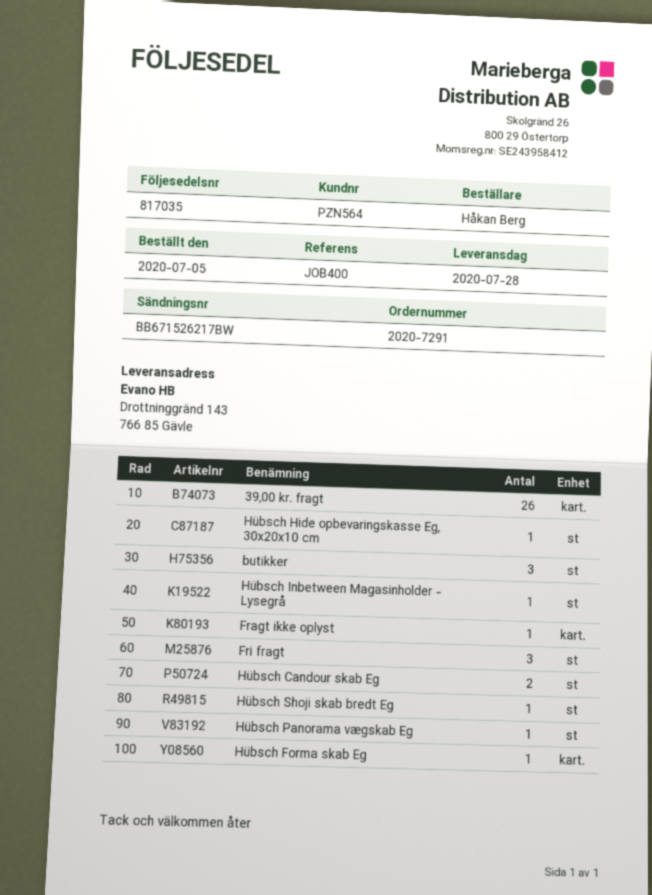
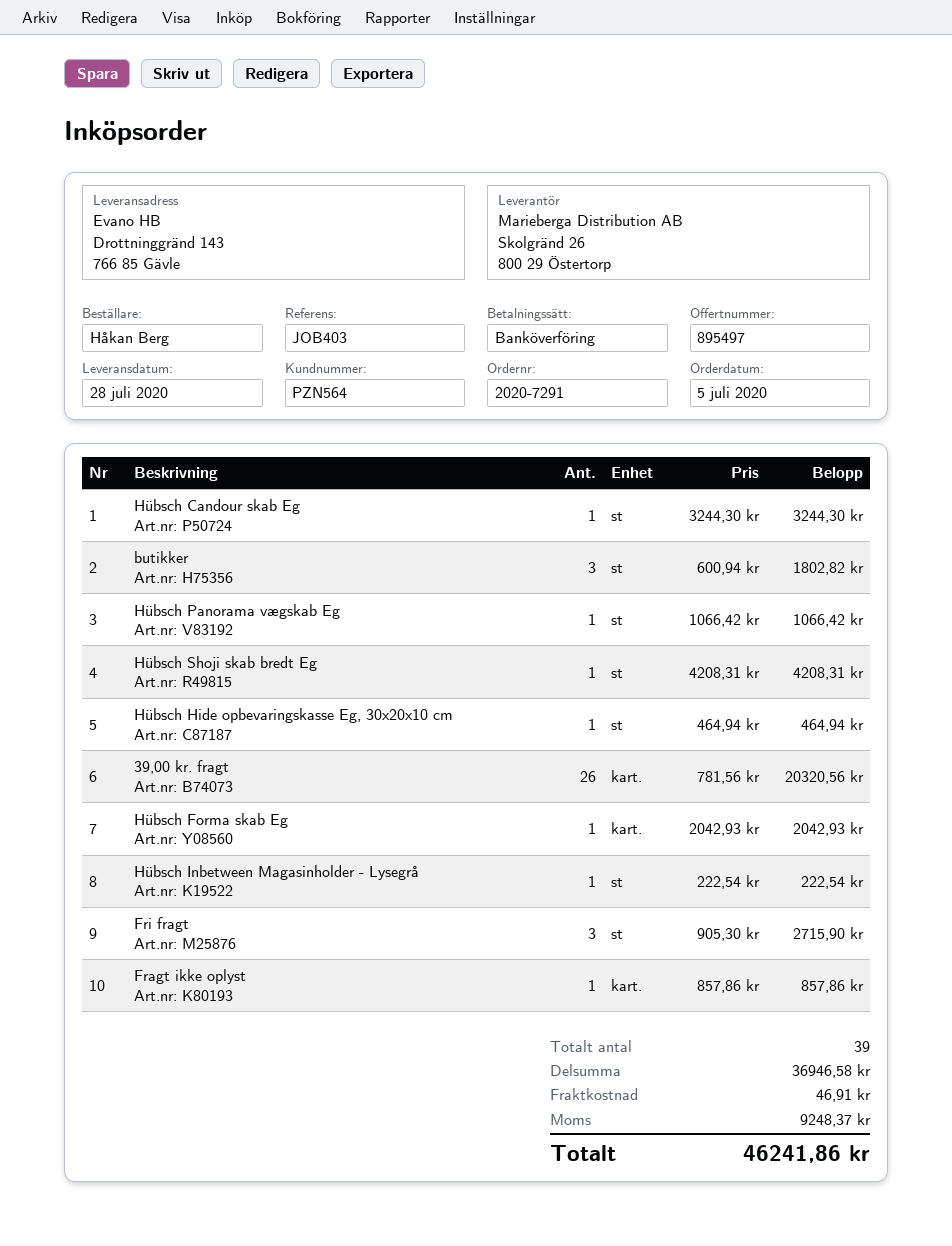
reference: JOB400 -> JOB403
Hübsch Candour skab Eg: 2 -> 1

